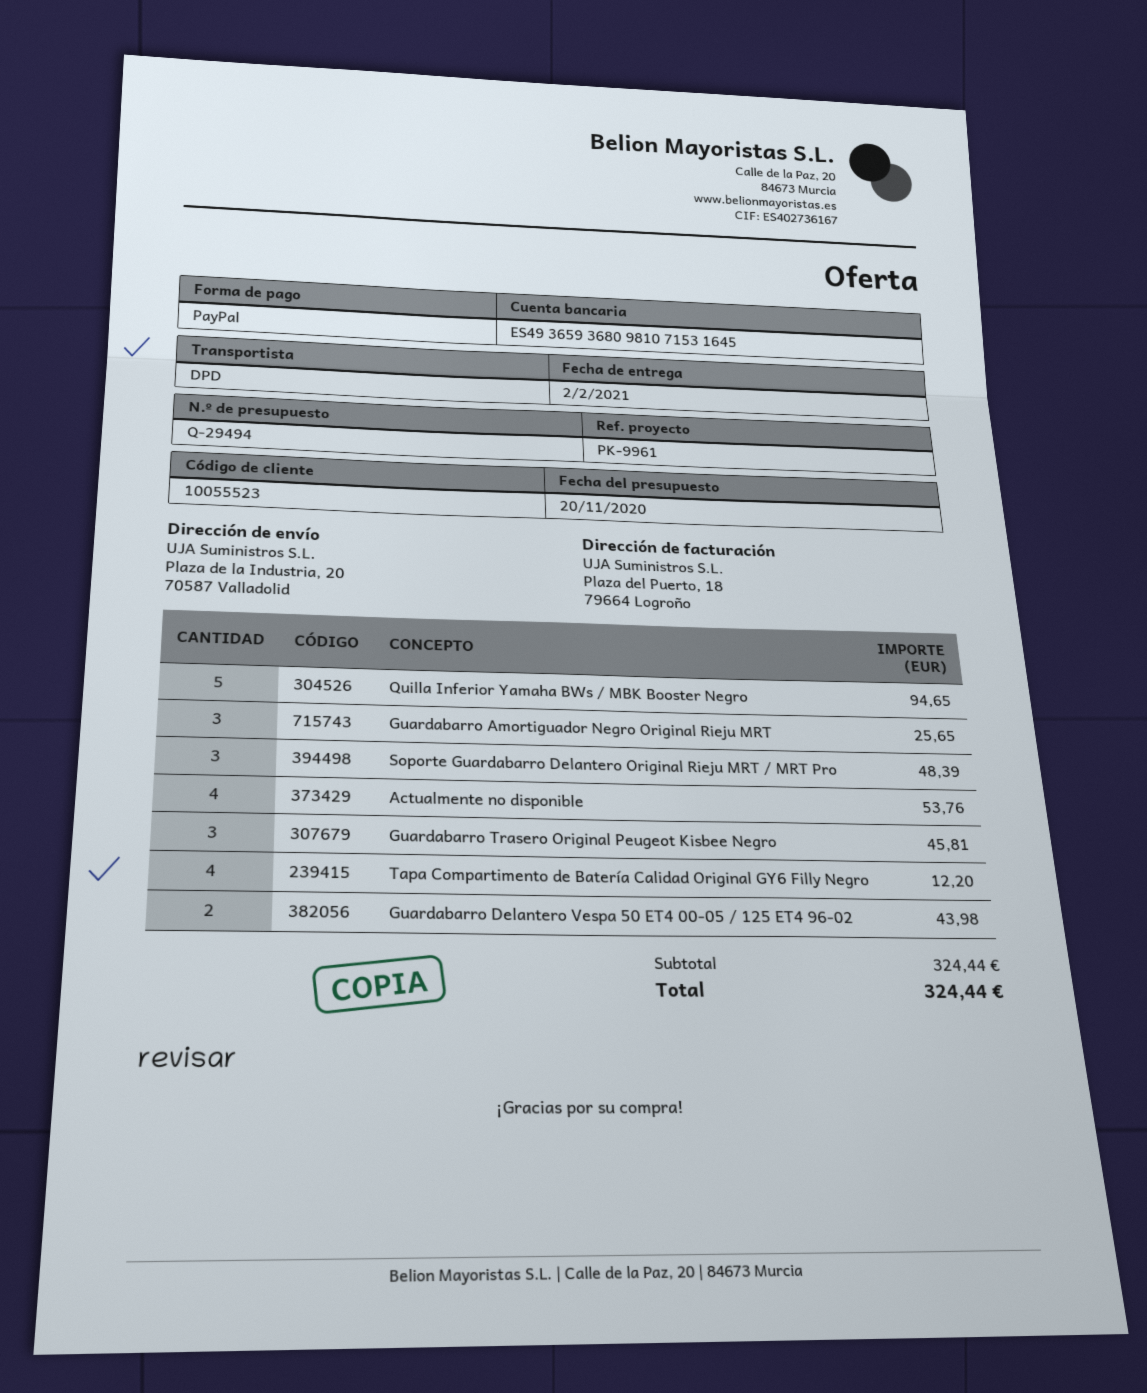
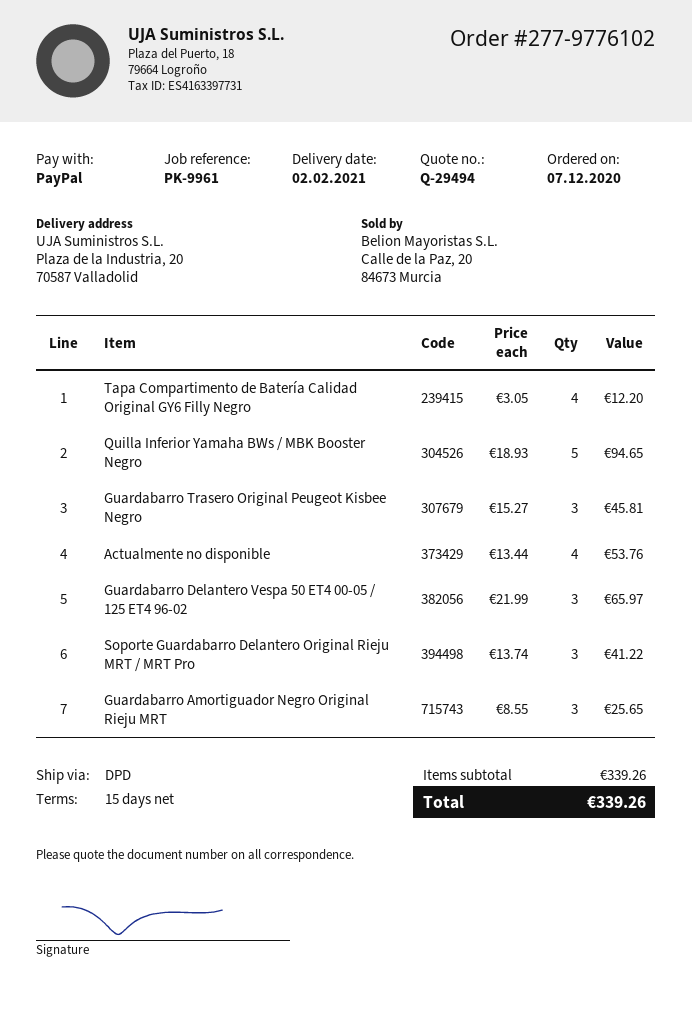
Soporte Guardabarro Delantero Original Rieju MRT / MRT Pro: 3 for 48.39 -> 3 for 41.22
Guardabarro Delantero Vespa 50 ET4 00-05 / 125 ET4 96-02: 2 for 43.98 -> 3 for 65.97
subtotal: 324.44 -> 339.26
total: 324.44 -> 339.26

